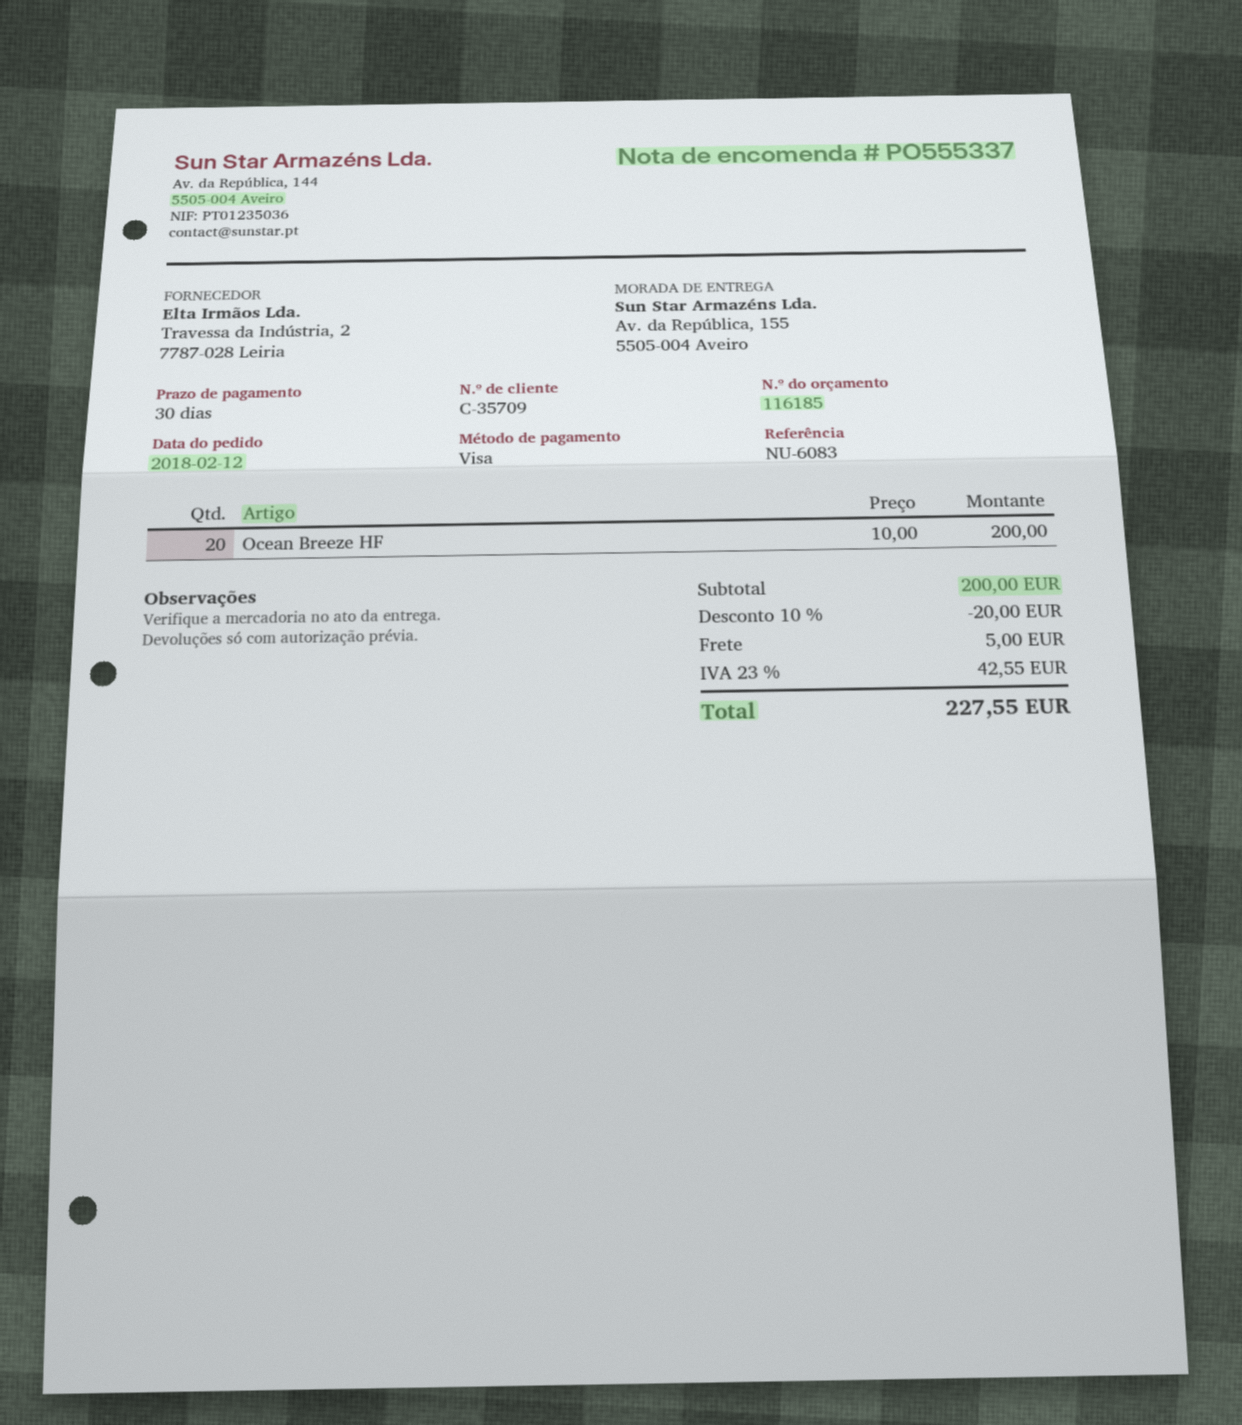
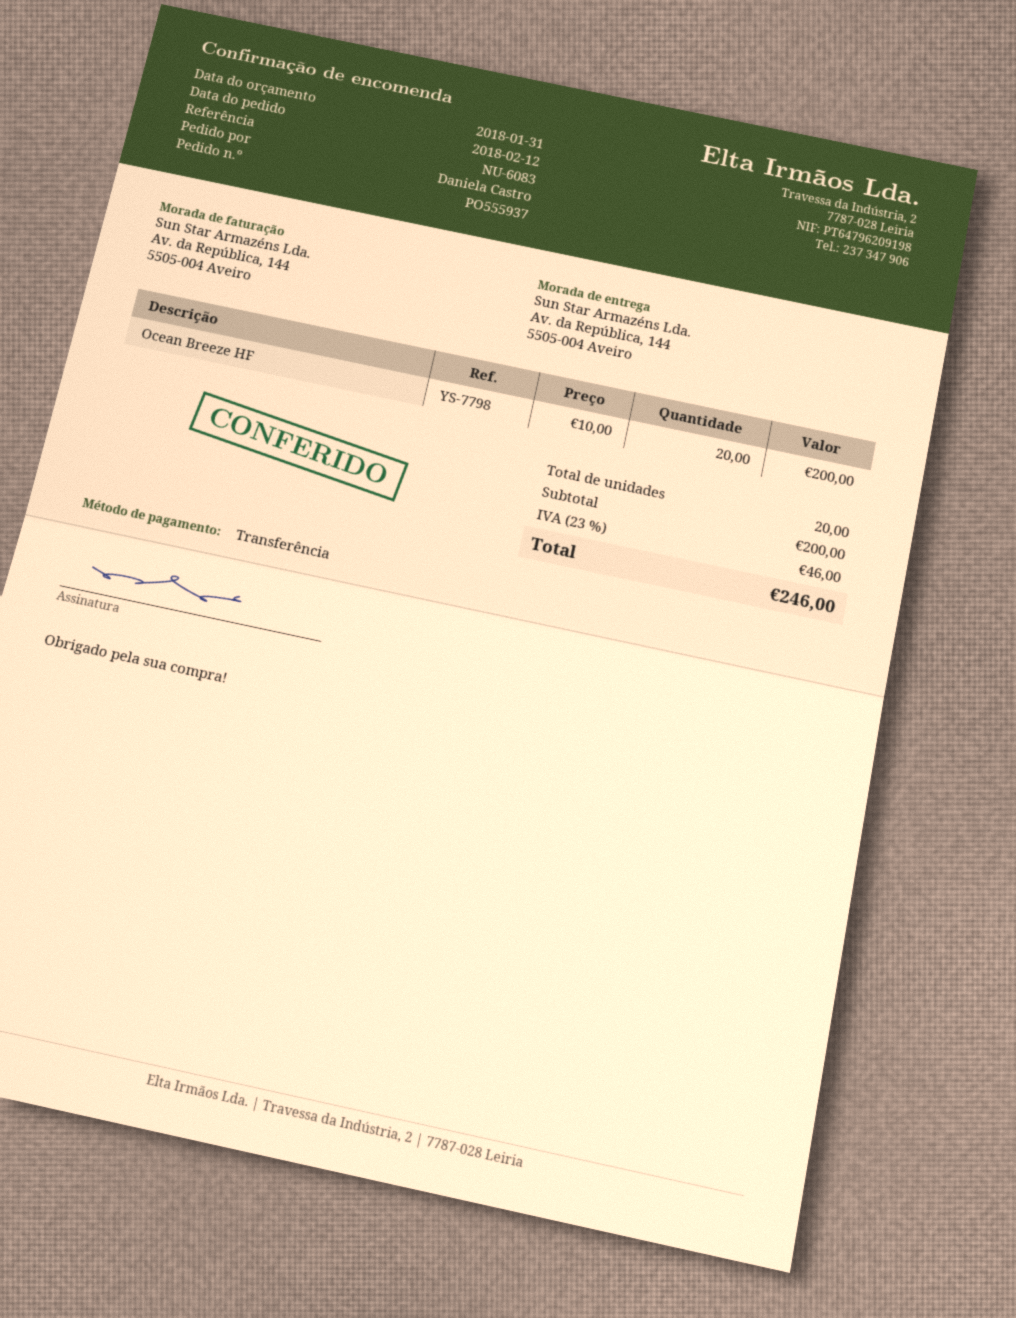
order number: PO555337 -> PO555937
payment method: Visa -> bank transfer
ship to: Av. da República, 155, 5505-004 Aveiro -> Av. da República, 144, 5505-004 Aveiro
discount: 10% = 20.00 -> none
shipping: 5.00 -> none
tax: 23% = 42.55 -> 23% = 46.00
total: 227.55 -> 246.00

